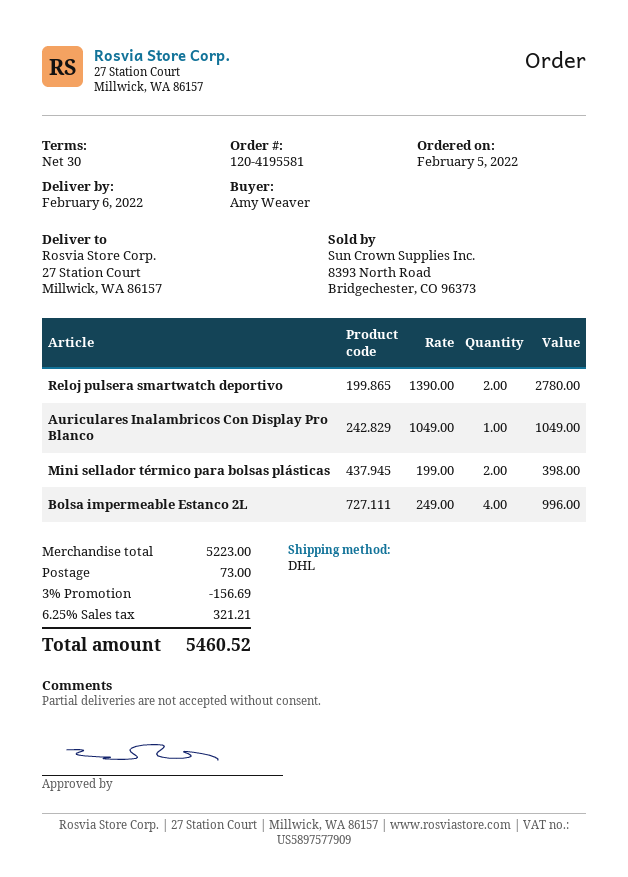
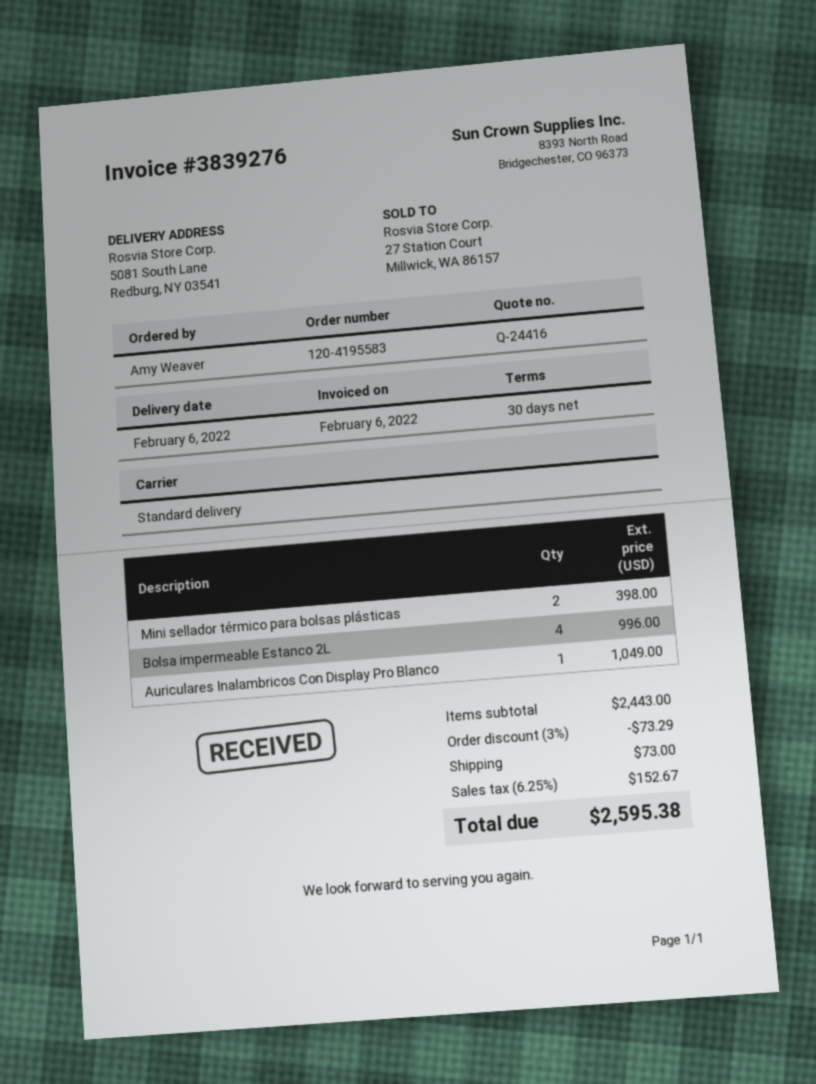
order number: 120-4195581 -> 120-4195583
shipping method: DHL -> standard
ship to: 27 Station Court, Millwick, WA 86157 -> 5081 South Lane, Redburg, NY 03541
Reloj pulsera smartwatch deportivo: 2 for 2780.00 -> none
subtotal: 5223.00 -> 2443.00
discount: 3% = 156.69 -> 3% = 73.29
tax: 6.25% = 321.21 -> 6.25% = 152.67
total: 5460.52 -> 2595.38

